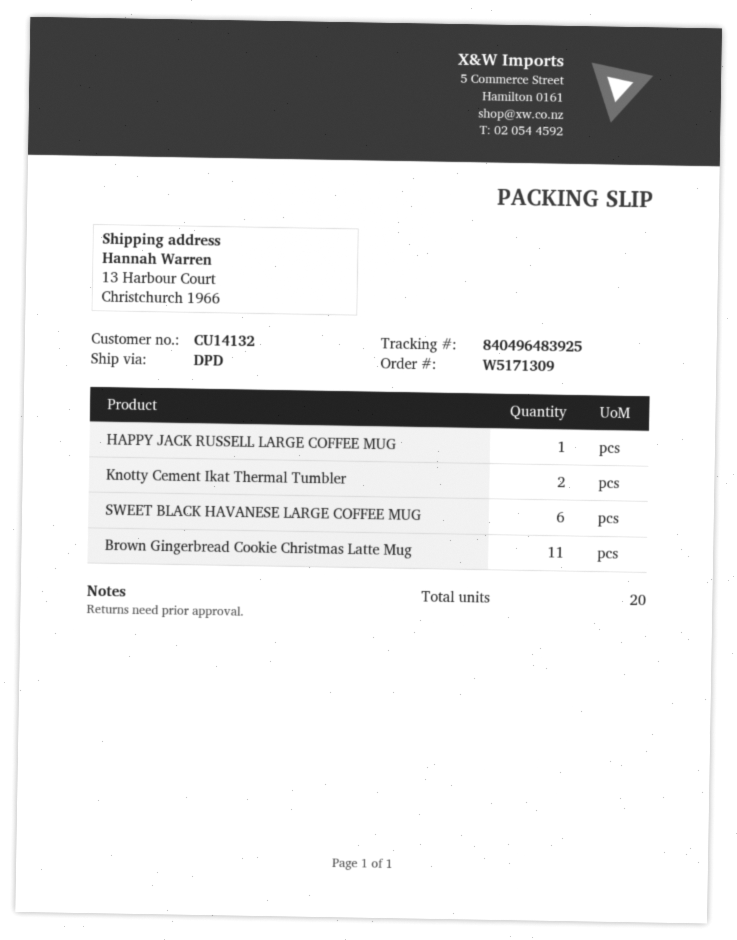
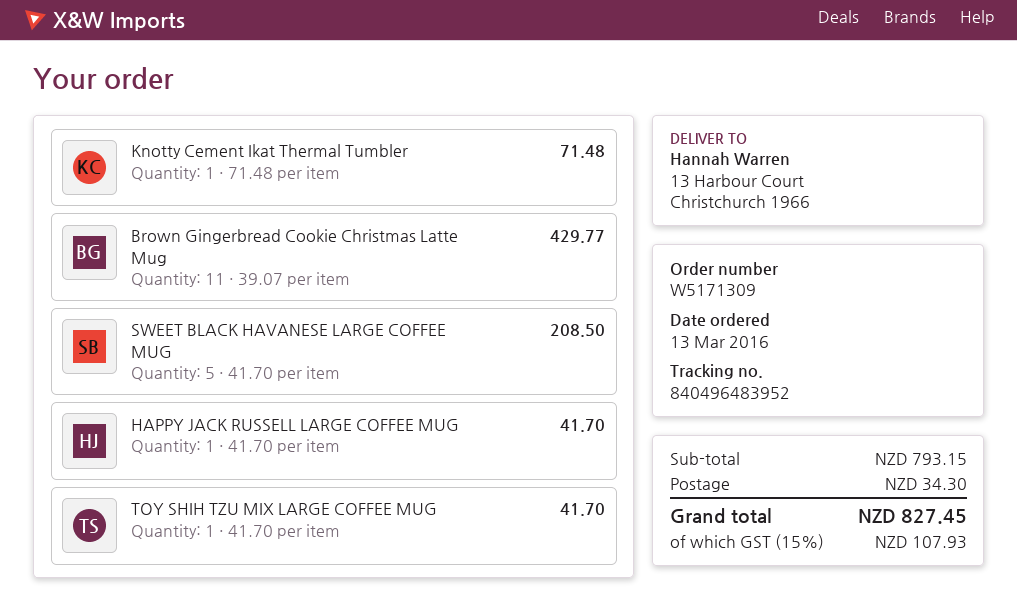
tracking number: 840496483925 -> 840496483952
Knotty Cement Ikat Thermal Tumbler: 2 -> 1
SWEET BLACK HAVANESE LARGE COFFEE MUG: 6 -> 5
TOY SHIH TZU MIX LARGE COFFEE MUG: none -> 1

